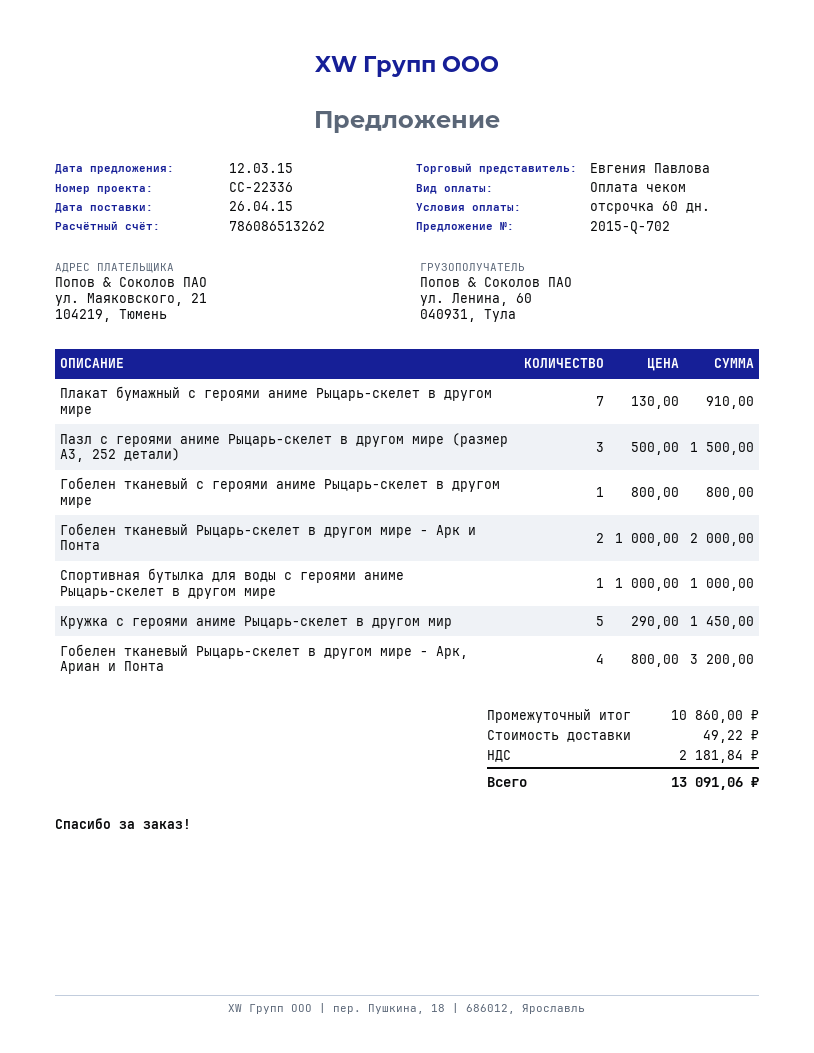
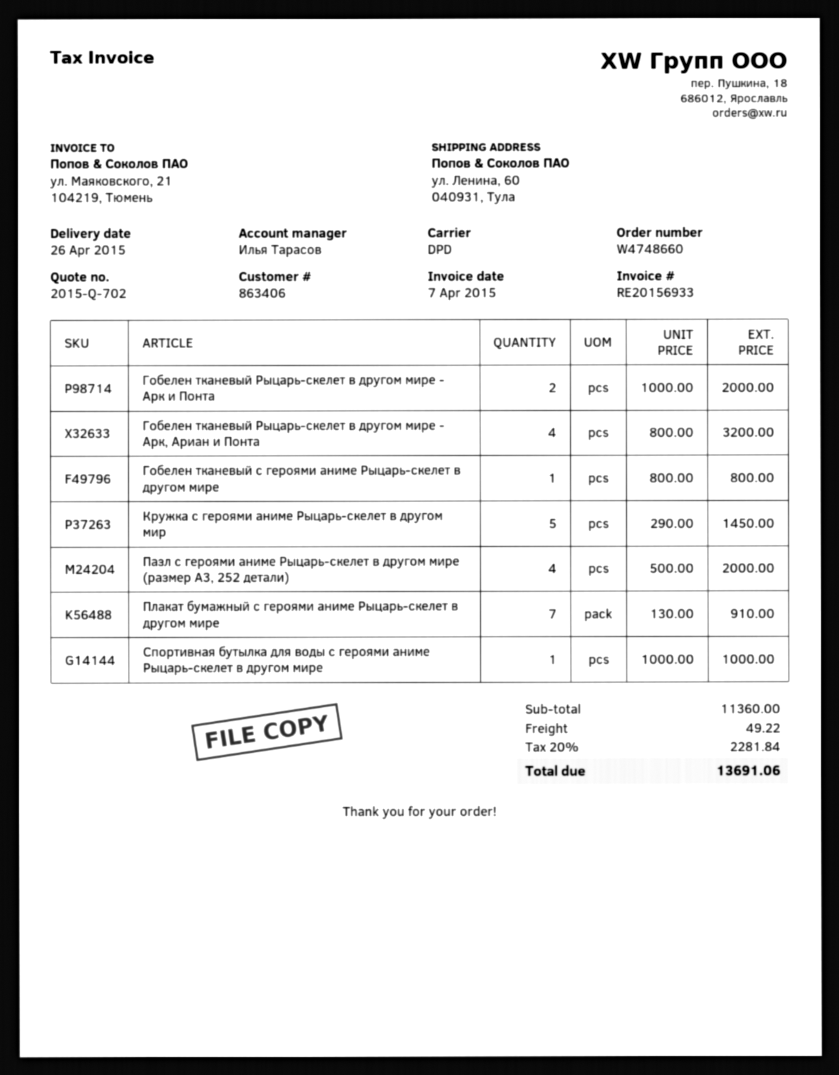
sales rep: Евгения Павлова -> Илья Тарасов
Пазл с героями аниме Рыцарь-скелет в другом мире (размер A3, 252 детали): 3 x 500.00 = 1500.00 -> 4 x 500.00 = 2000.00
subtotal: 10860.00 -> 11360.00
tax: 2181.84 -> 2281.84
total: 13091.06 -> 13691.06

